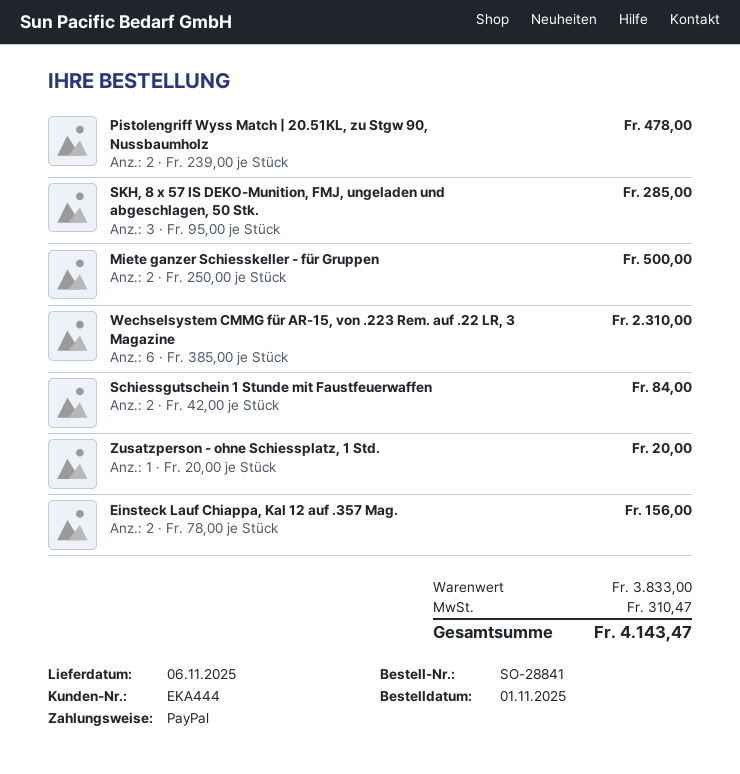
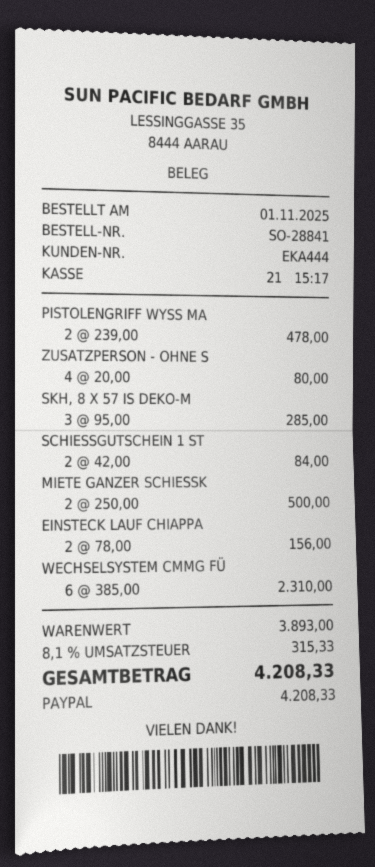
Zusatzperson - ohne Schiessplatz, 1 Std.: 1 x 20.00 = 20.00 -> 4 x 20.00 = 80.00
subtotal: 3833.00 -> 3893.00
tax: 310.47 -> 315.33
total: 4143.47 -> 4208.33

